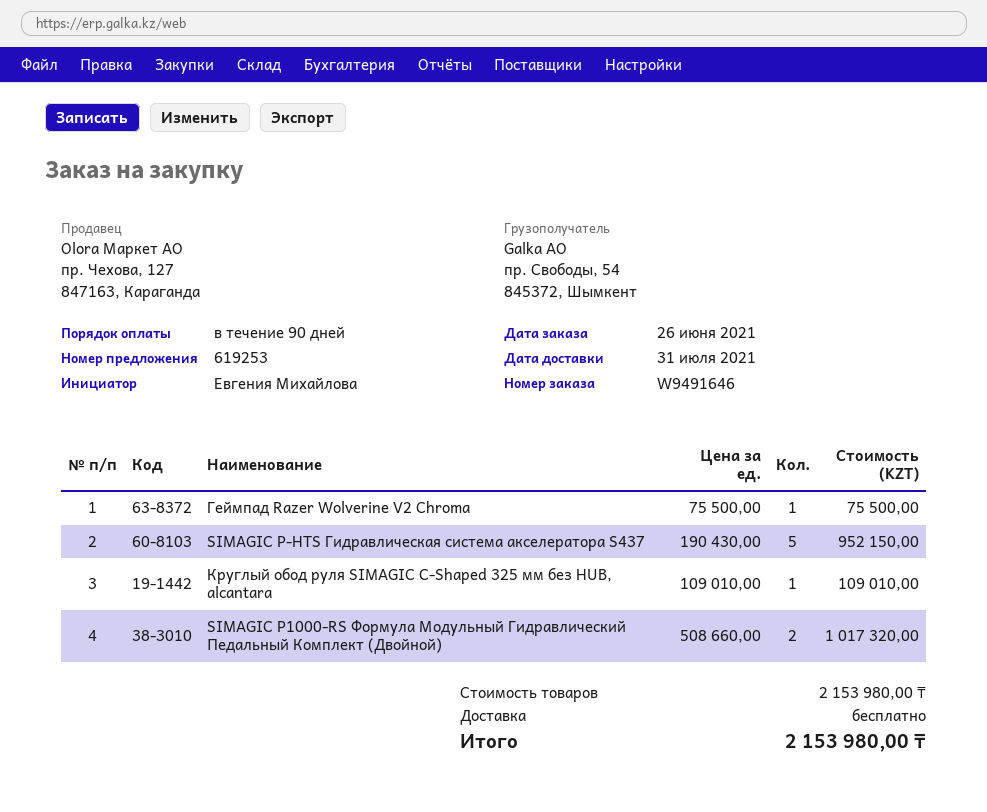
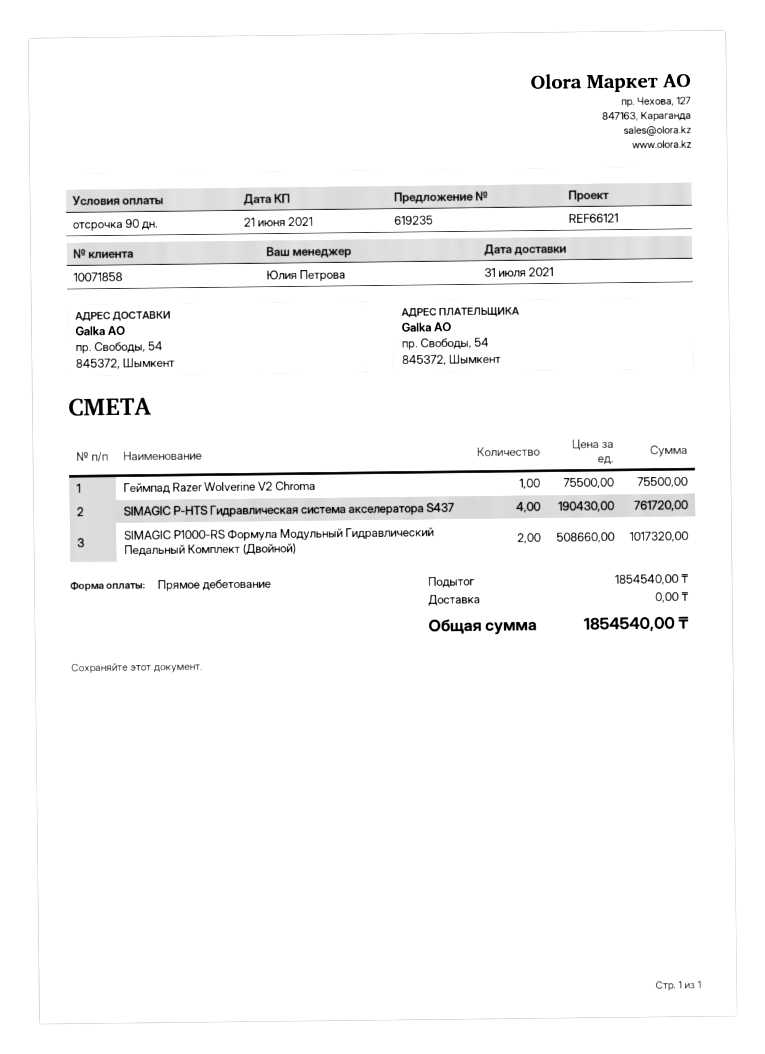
quote number: 619253 -> 619235
SIMAGIC P-HTS Гидравлическая система акселератора S437: 5 x 190430.00 = 952150.00 -> 4 x 190430.00 = 761720.00
Круглый обод руля SIMAGIC C-Shaped 325 мм без HUB, alcantara: 1 x 109010.00 = 109010.00 -> none
subtotal: 2153980.00 -> 1854540.00
total: 2153980.00 -> 1854540.00

